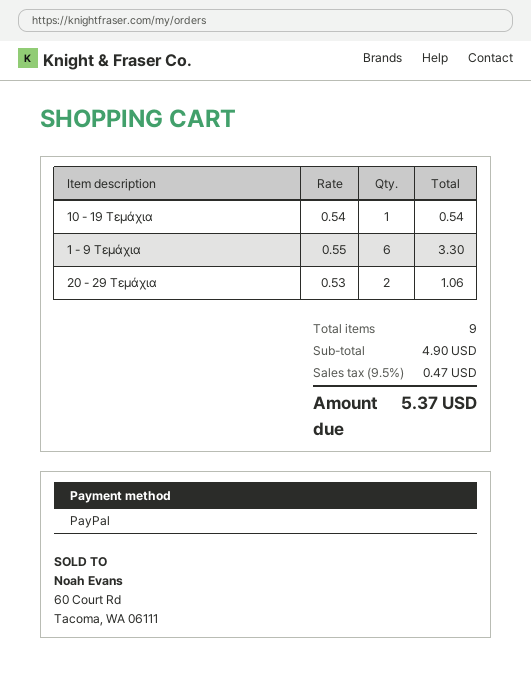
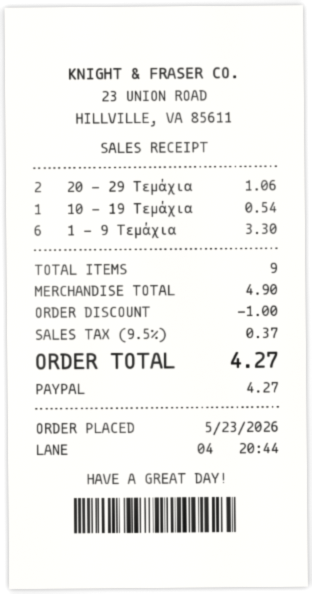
discount: none -> 1.00
tax: 9.5% = 0.47 -> 9.5% = 0.37
total: 5.37 -> 4.27

